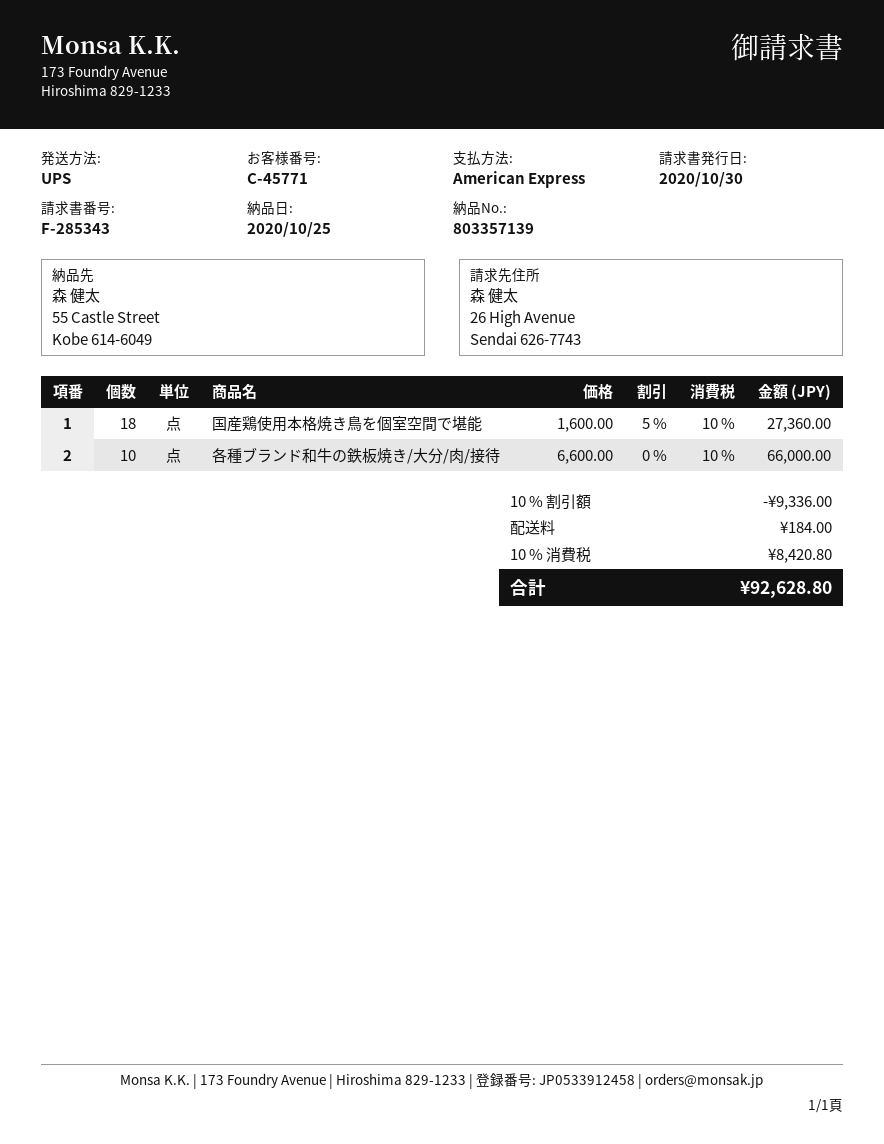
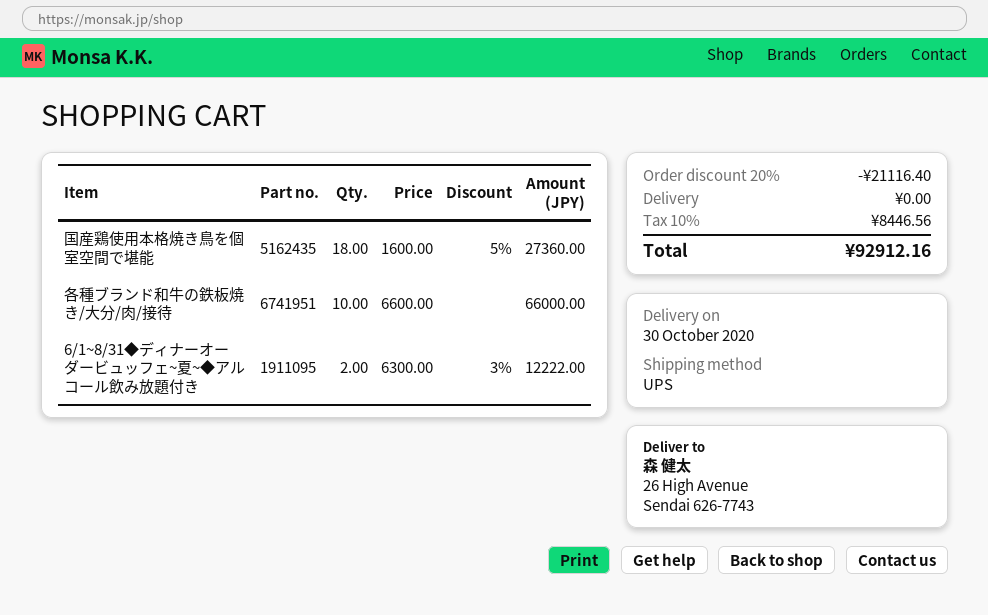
delivery date: 2020-10-25 -> 2020-10-30
ship to: 55 Castle Street, Kobe 614-6049 -> 26 High Avenue, Sendai 626-7743
6/1~8/31◆ディナーオーダービュッフェ~夏~◆アルコール飲み放題付き: none -> 2 x 6300.00 - 3% = 12222.00
discount: 10% = 9336.00 -> 20% = 21116.40
shipping: 184.00 -> 0.00
tax: 10% = 8420.80 -> 10% = 8446.56
total: 92628.80 -> 92912.16

